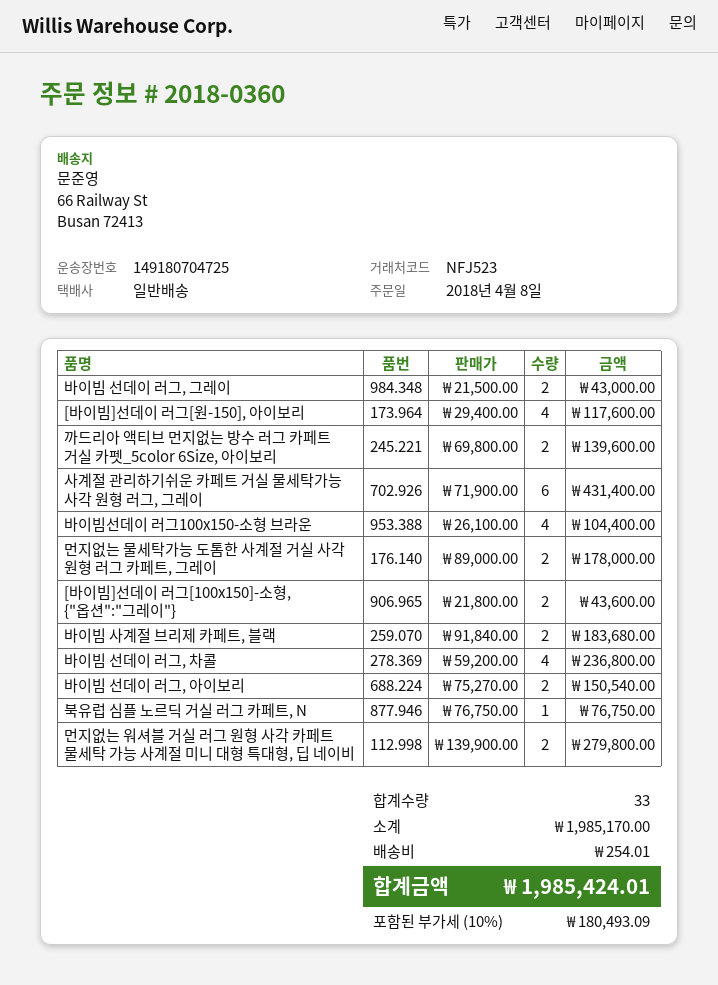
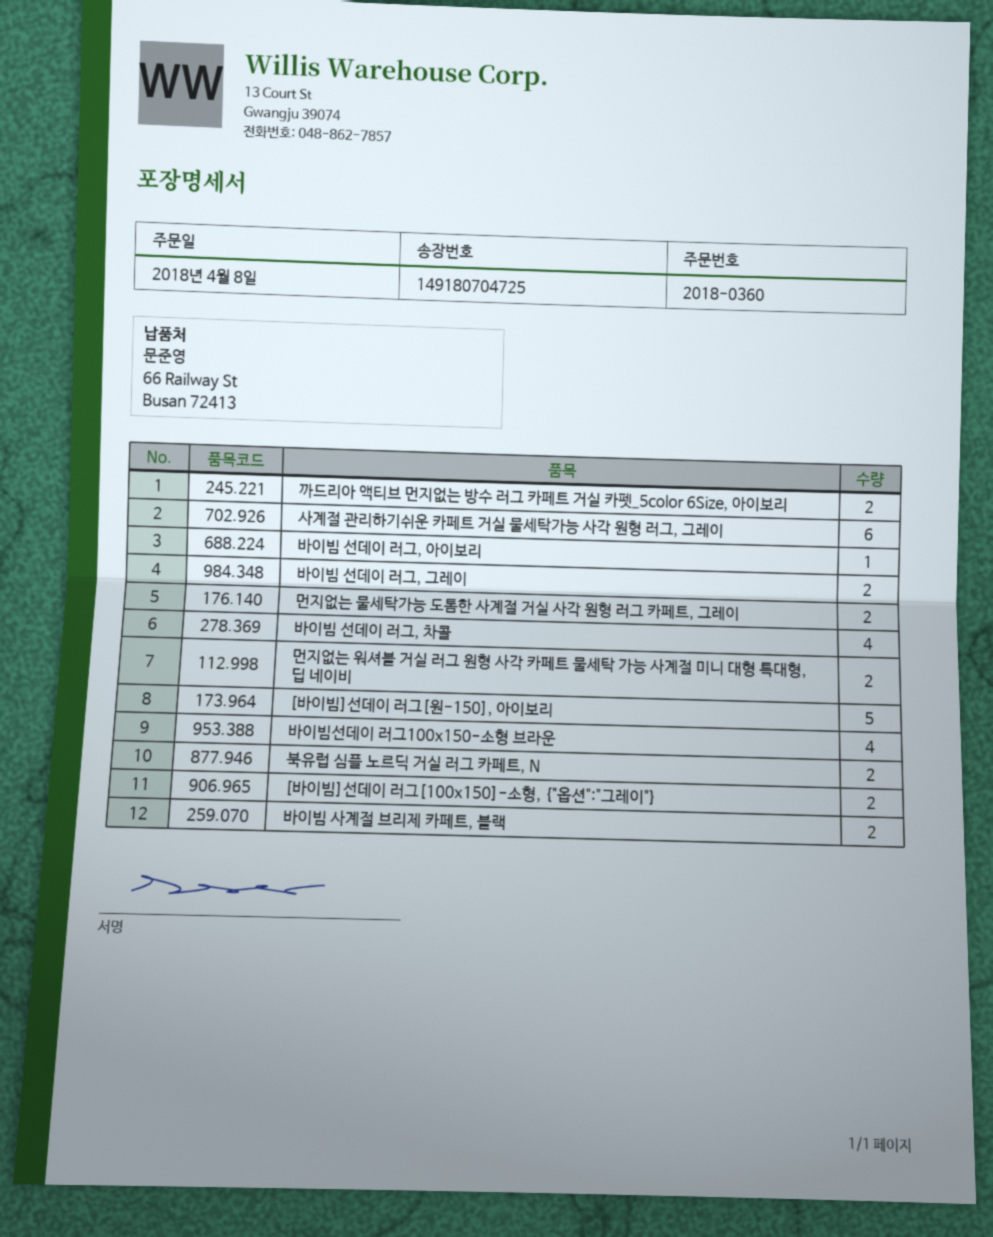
[바이빔]선데이 러그[원-150], 아이보리: 4 -> 5
바이빔 선데이 러그, 아이보리: 2 -> 1
북유럽 심플 노르딕 거실 러그 카페트, N: 1 -> 2

